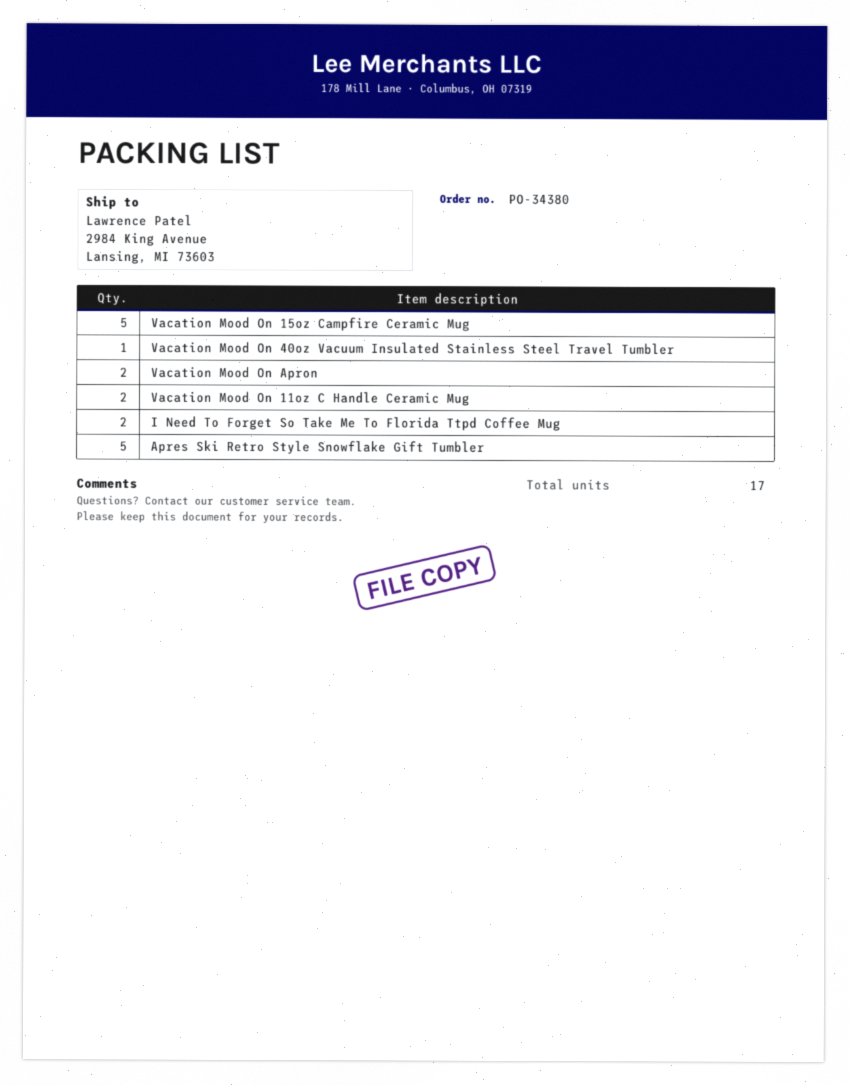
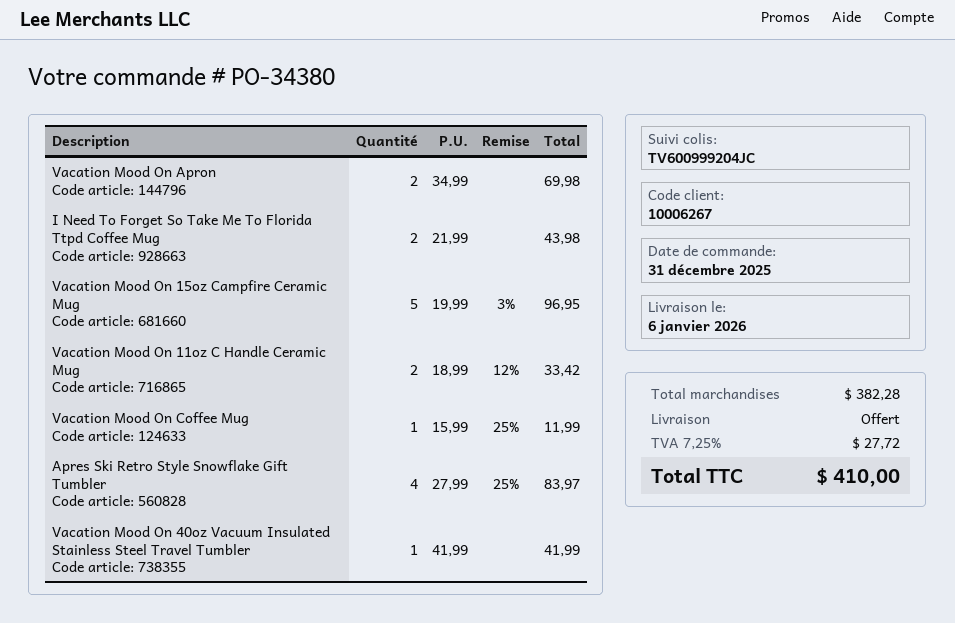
Apres Ski Retro Style Snowflake Gift Tumbler: 5 -> 4
Vacation Mood On Coffee Mug: none -> 1

